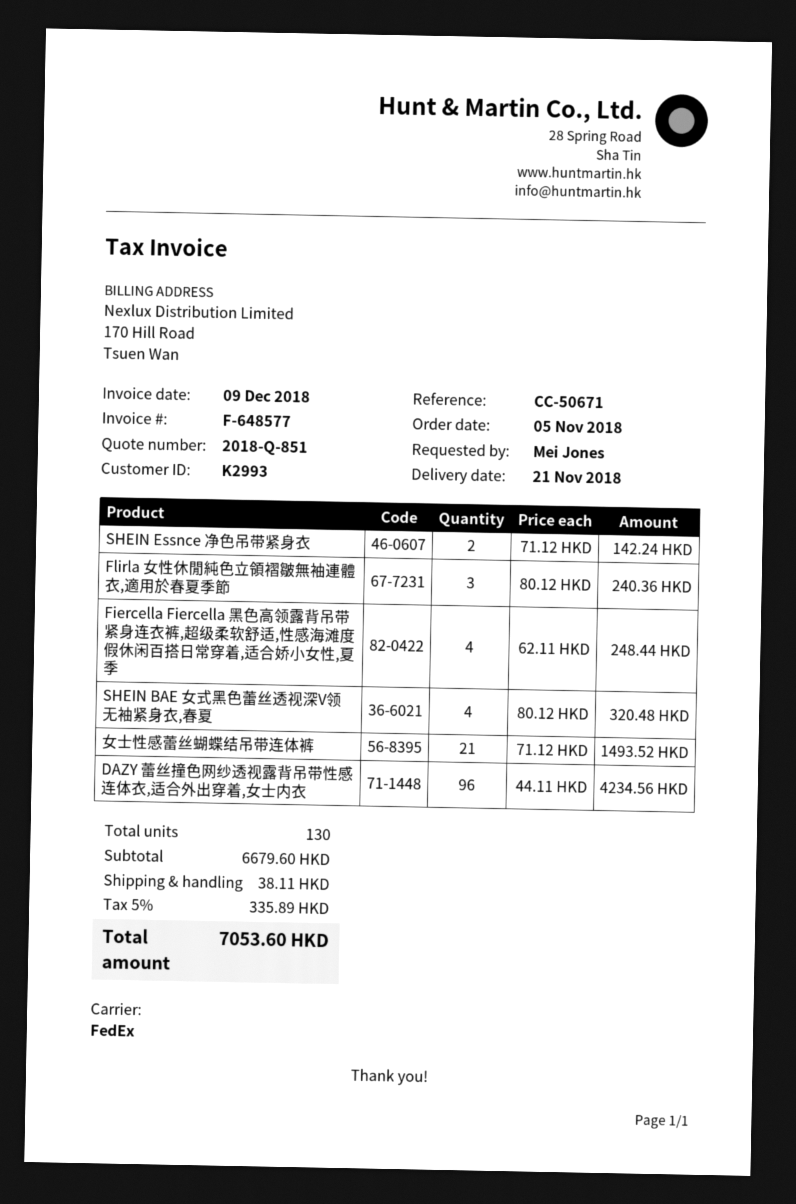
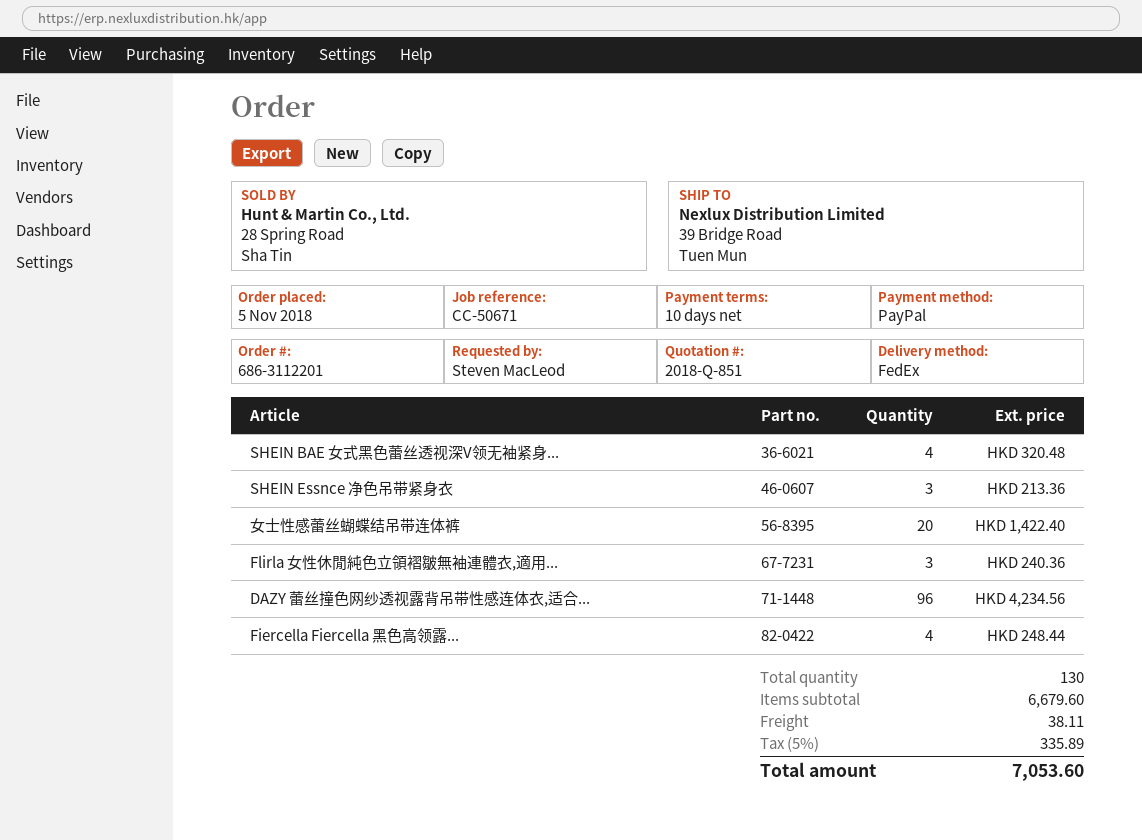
ordered by: Mei Jones -> Steven MacLeod
SHEIN Essnce 净色吊带紧身衣: 2 for 142.24 -> 3 for 213.36
女士性感蕾丝蝴蝶结吊带连体裤: 21 for 1493.52 -> 20 for 1422.40

